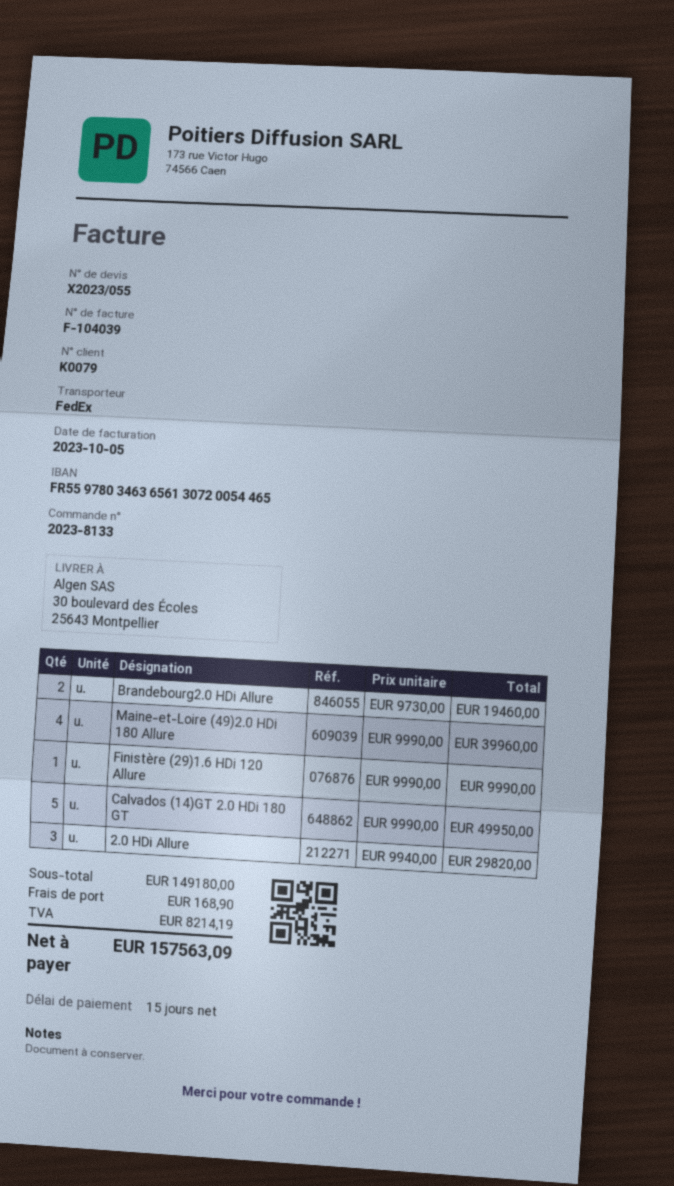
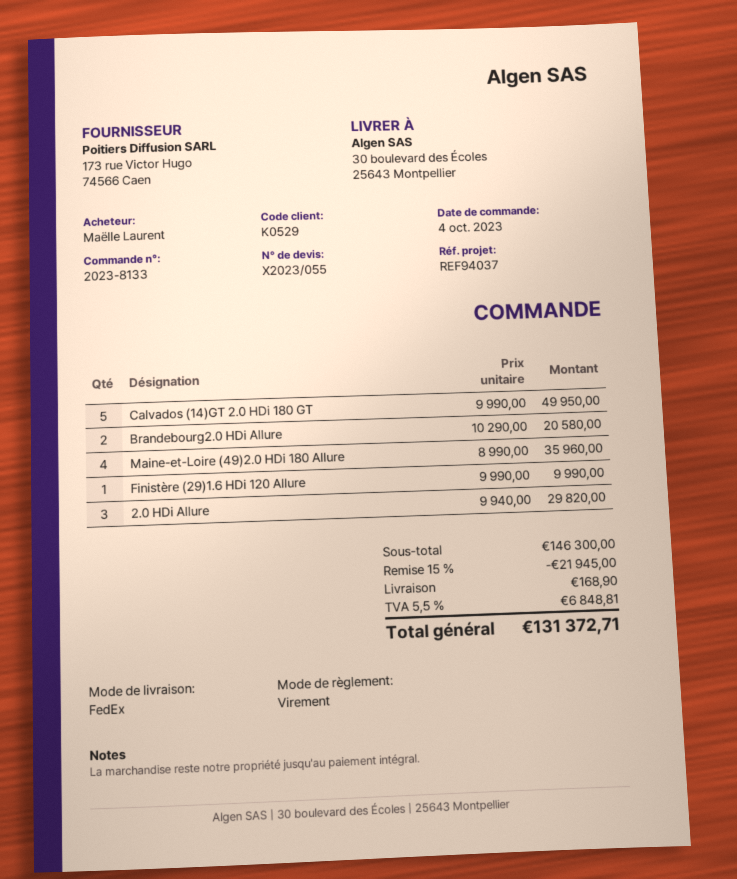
customer number: K0079 -> K0529
Brandebourg2.0 HDi Allure: 2 x 9730.00 = 19460.00 -> 2 x 10290.00 = 20580.00
Maine-et-Loire (49)2.0 HDi 180 Allure: 4 x 9990.00 = 39960.00 -> 4 x 8990.00 = 35960.00
subtotal: 149180.00 -> 146300.00
discount: none -> 15% = 21945.00
tax: 8214.19 -> 6848.81
total: 157563.09 -> 131372.71

